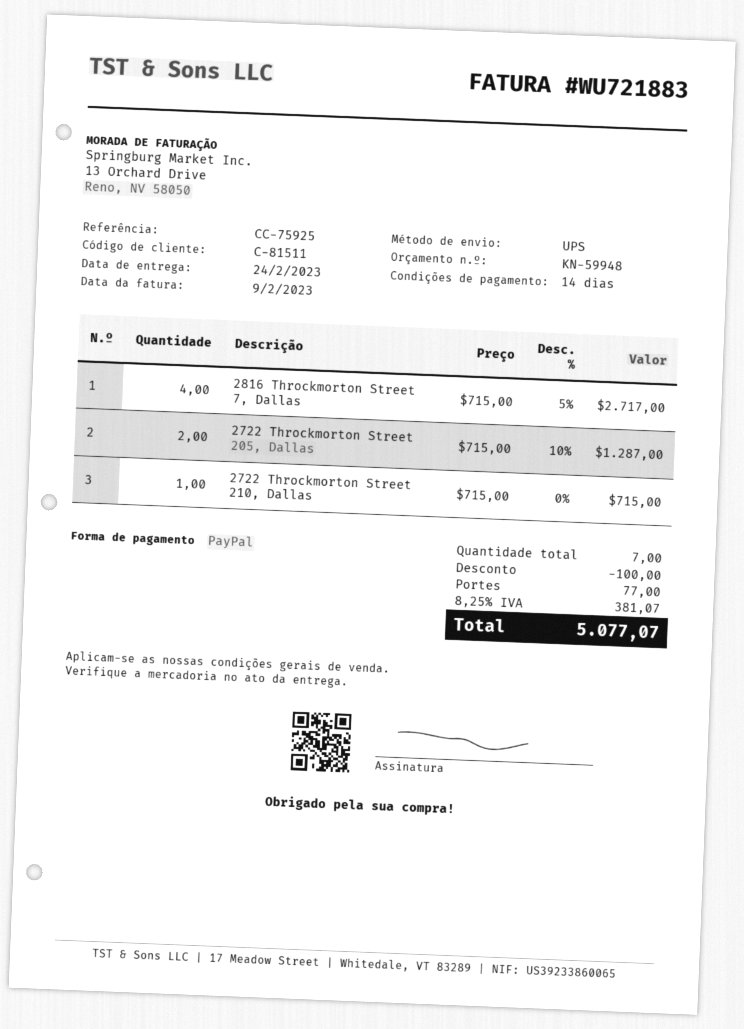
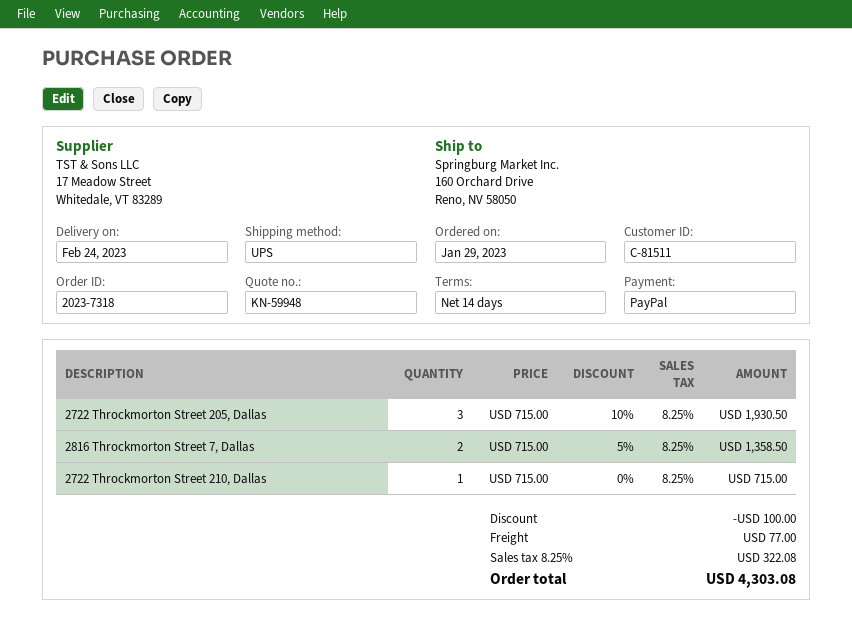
2816 Throckmorton Street 7, Dallas: 4 x 715.00 - 5% = 2717.00 -> 2 x 715.00 - 5% = 1358.50
2722 Throckmorton Street 205, Dallas: 2 x 715.00 - 10% = 1287.00 -> 3 x 715.00 - 10% = 1930.50
tax: 8.25% = 381.07 -> 8.25% = 322.08
total: 5077.07 -> 4303.08

